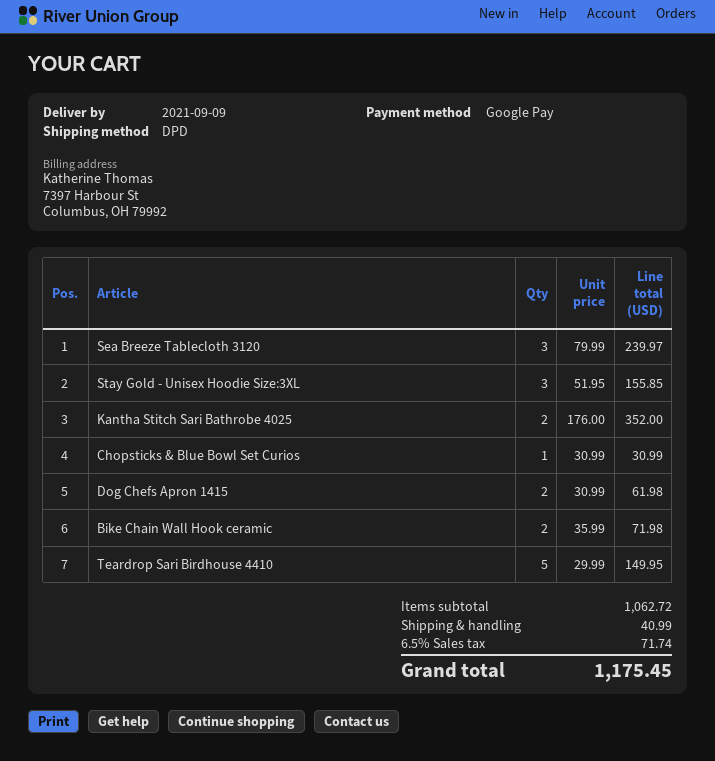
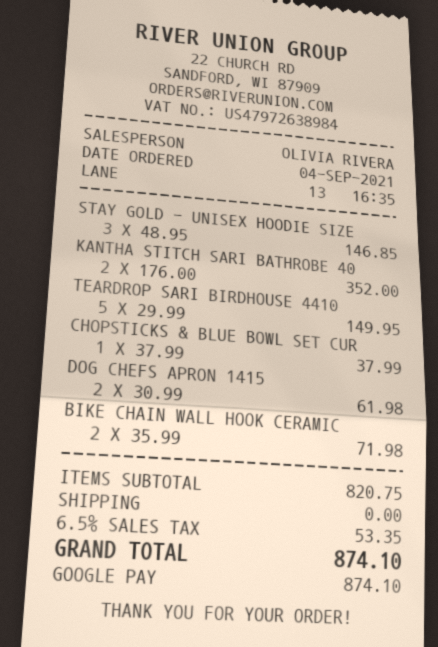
Sea Breeze Tablecloth 3120: 3 x 79.99 = 239.97 -> none
Stay Gold - Unisex Hoodie Size:3XL: 3 x 51.95 = 155.85 -> 3 x 48.95 = 146.85
Chopsticks & Blue Bowl Set Curios: 1 x 30.99 = 30.99 -> 1 x 37.99 = 37.99
subtotal: 1062.72 -> 820.75
shipping: 40.99 -> 0.00
tax: 6.5% = 71.74 -> 6.5% = 53.35
total: 1175.45 -> 874.10

